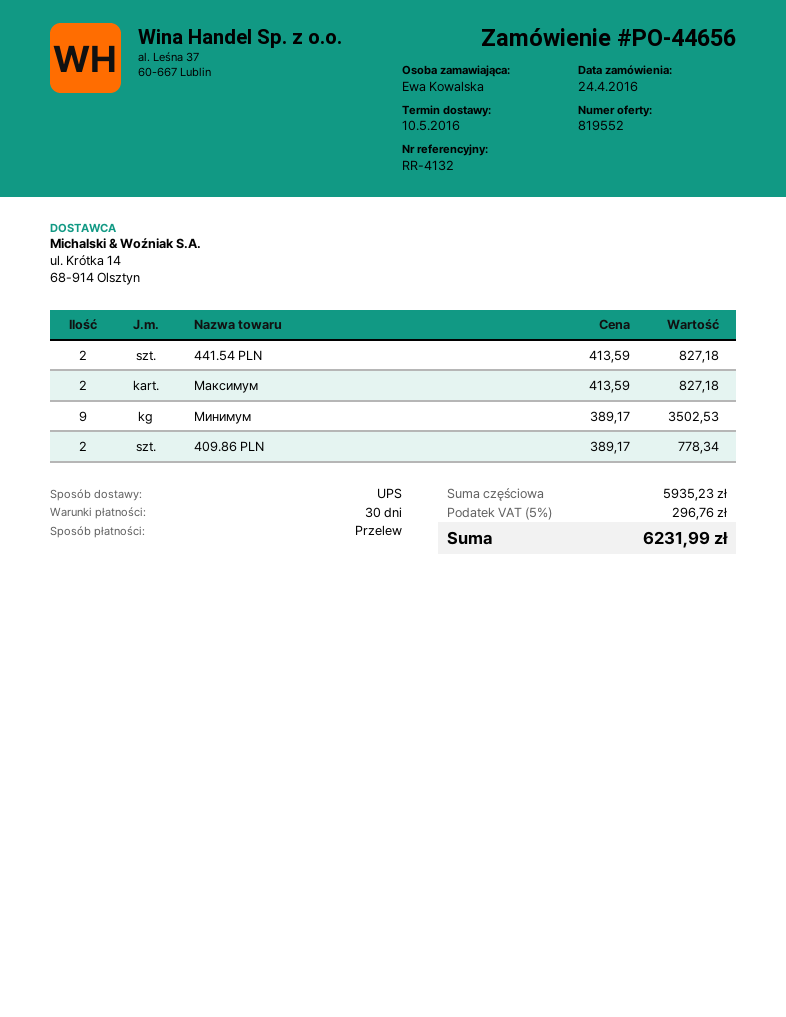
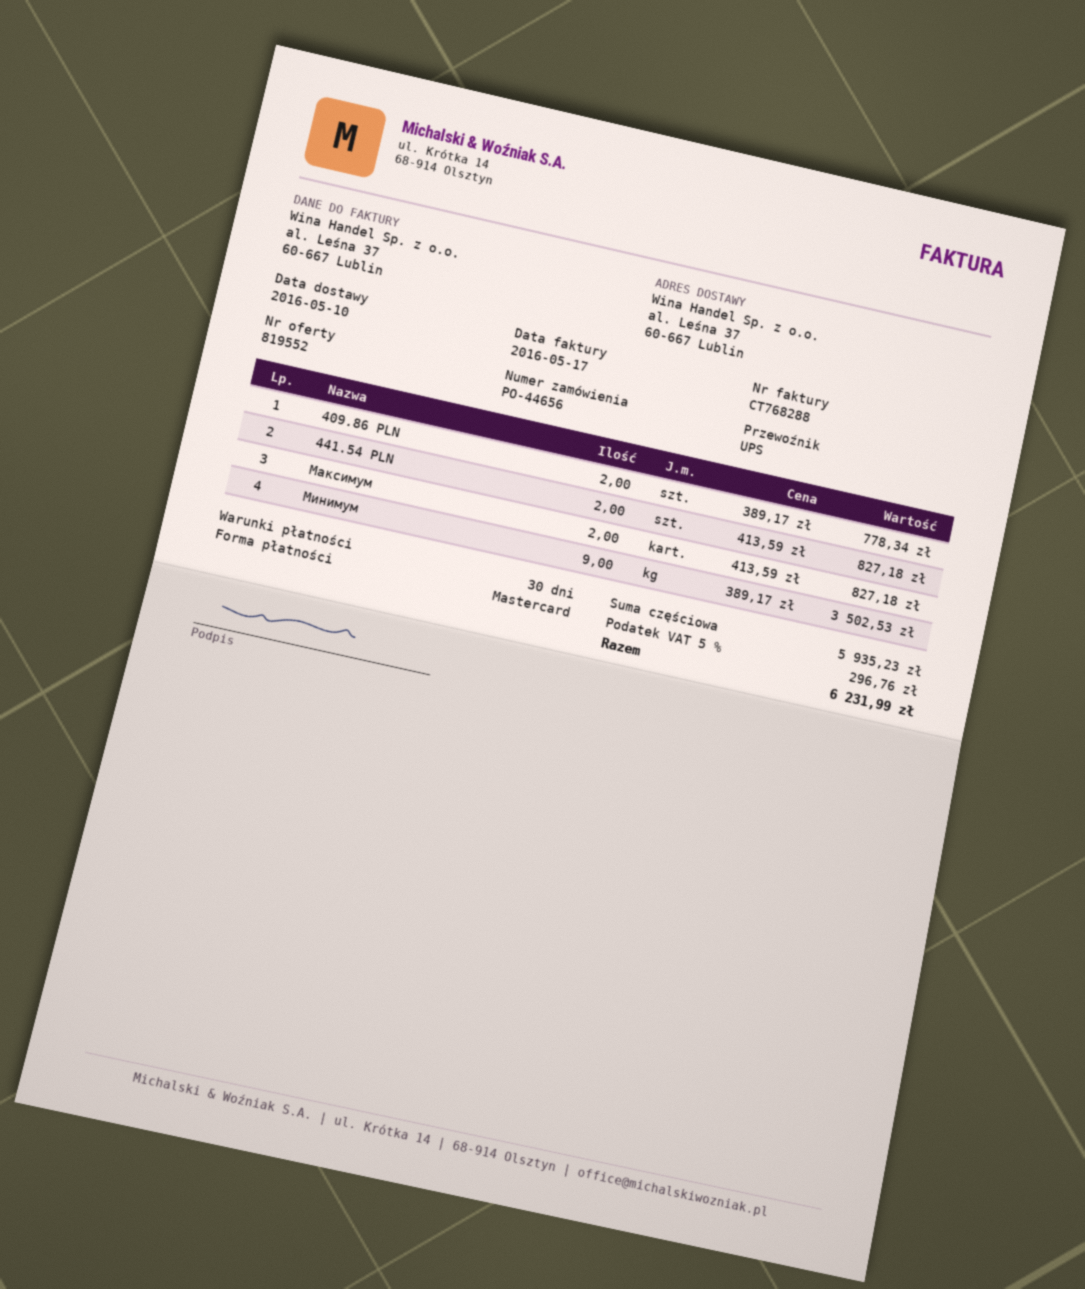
payment method: bank transfer -> Mastercard

